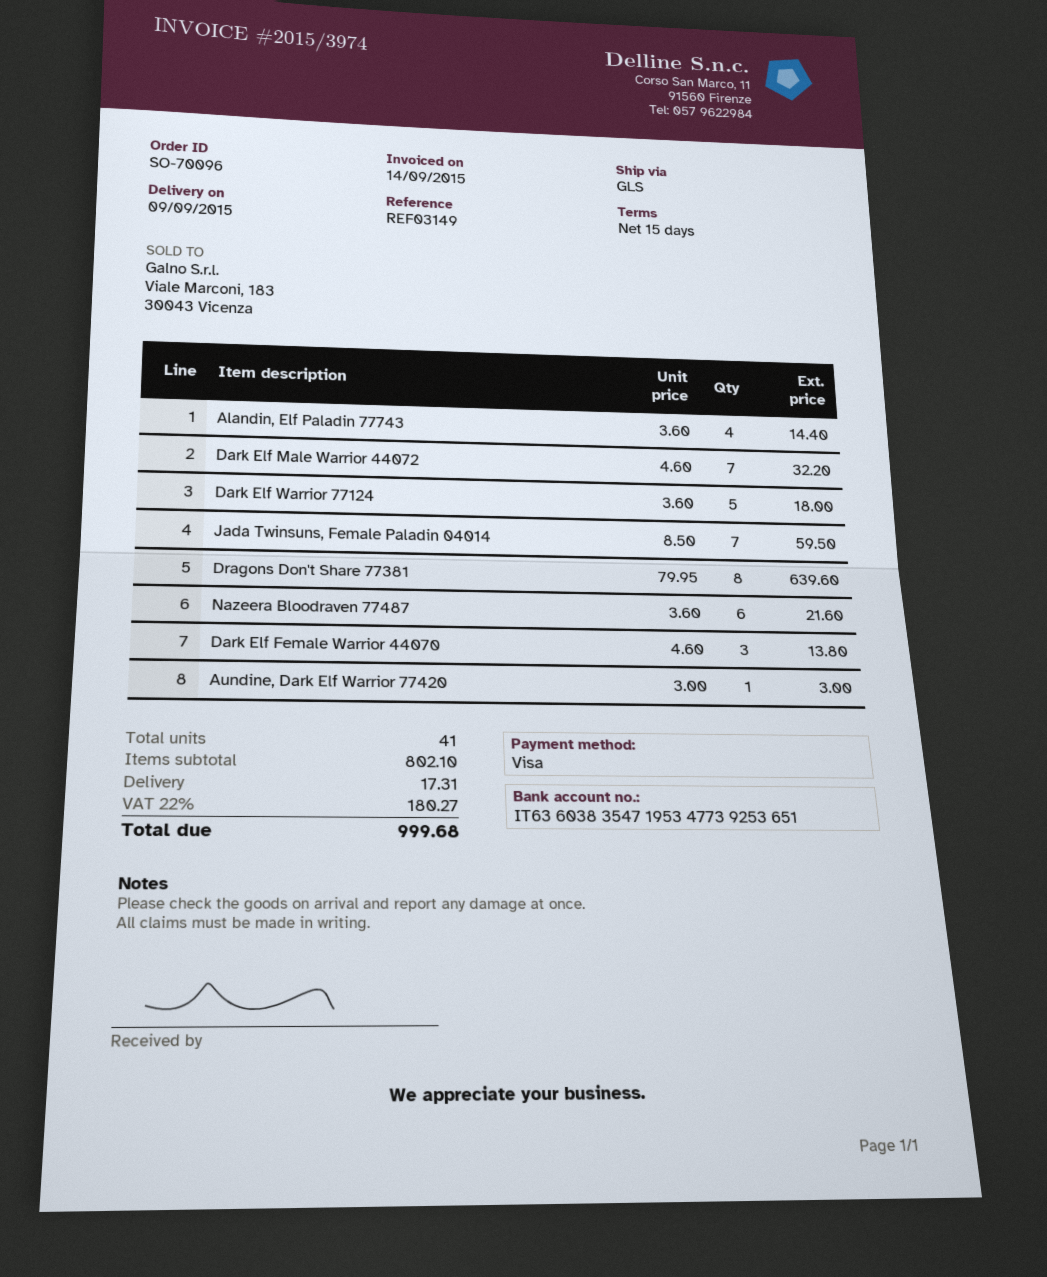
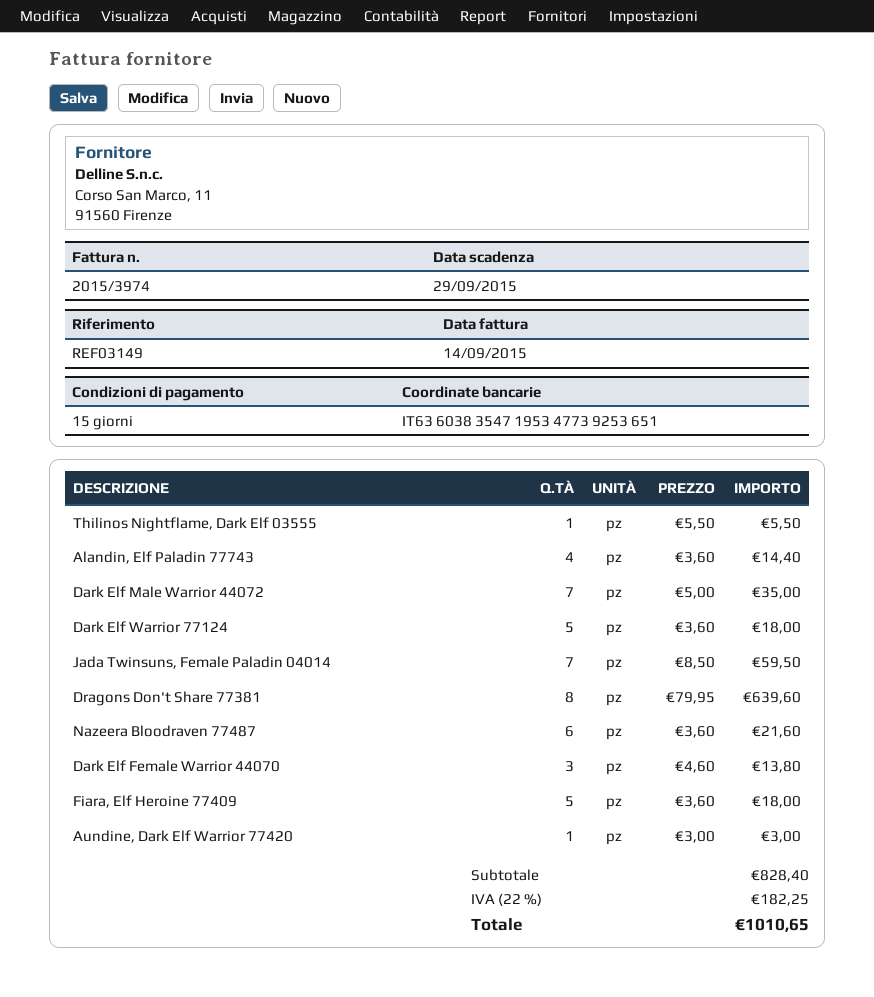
Dark Elf Male Warrior 44072: 7 x 4.60 = 32.20 -> 7 x 5.00 = 35.00
Thilinos Nightflame, Dark Elf 03555: none -> 1 x 5.50 = 5.50
Fiara, Elf Heroine 77409: none -> 5 x 3.60 = 18.00
subtotal: 802.10 -> 828.40
shipping: 17.31 -> none
tax: 22% = 180.27 -> 22% = 182.25
total: 999.68 -> 1010.65

